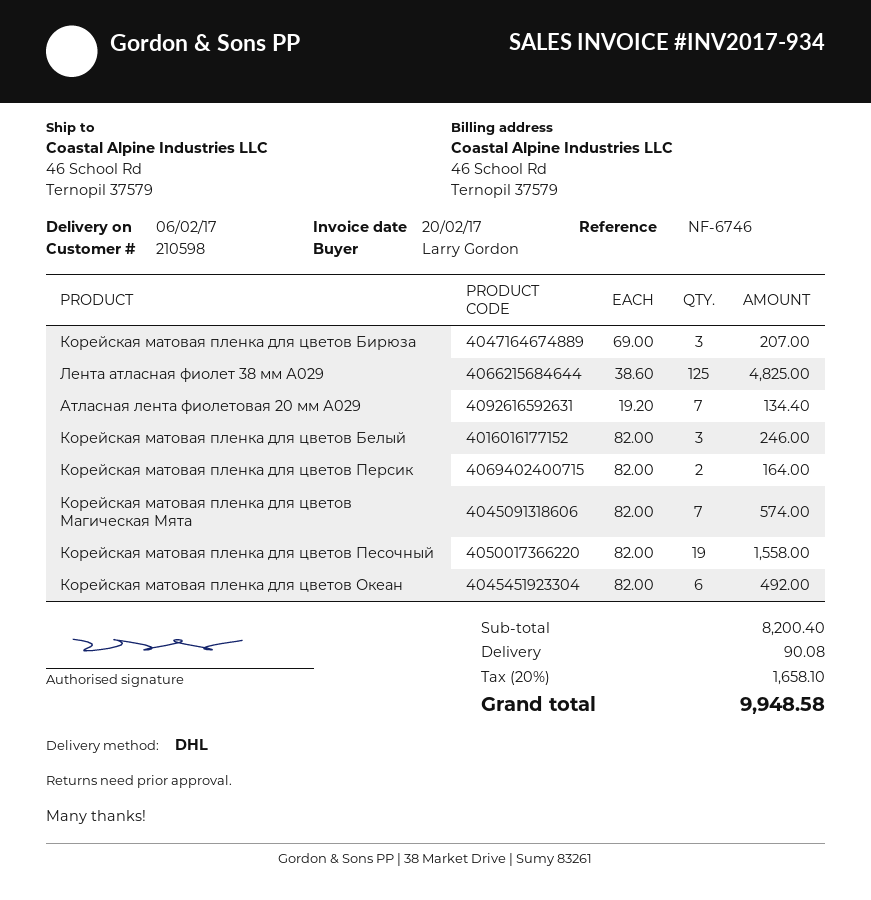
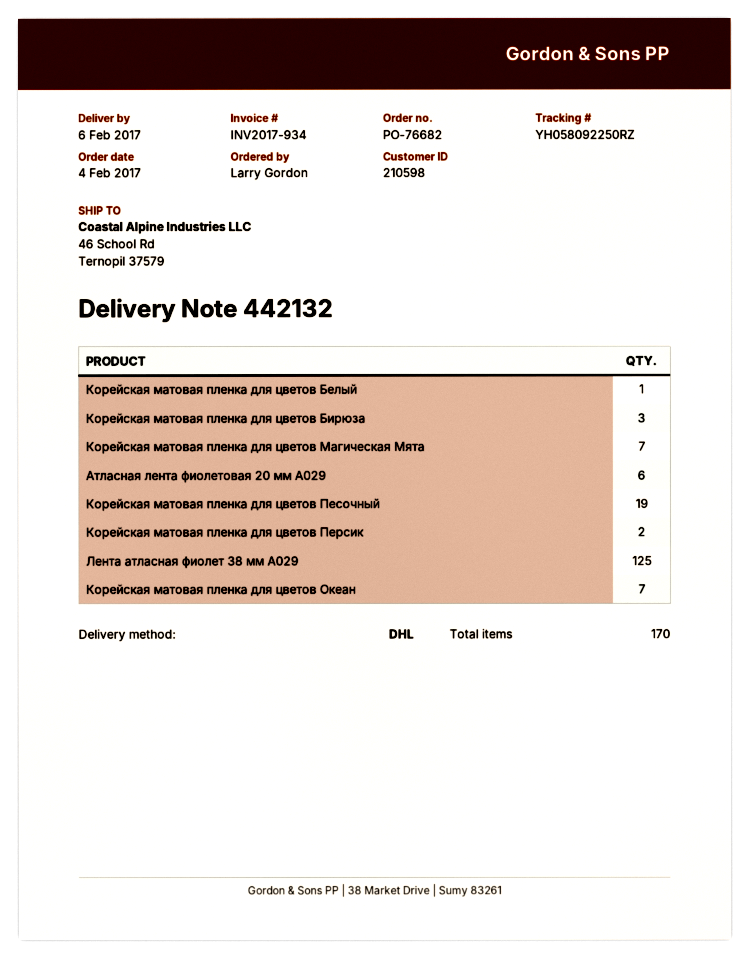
Атласная лента фиолетовая 20 мм А029: 7 -> 6
Корейская матовая пленка для цветов Белый: 3 -> 1
Корейская матовая пленка для цветов Океан: 6 -> 7

